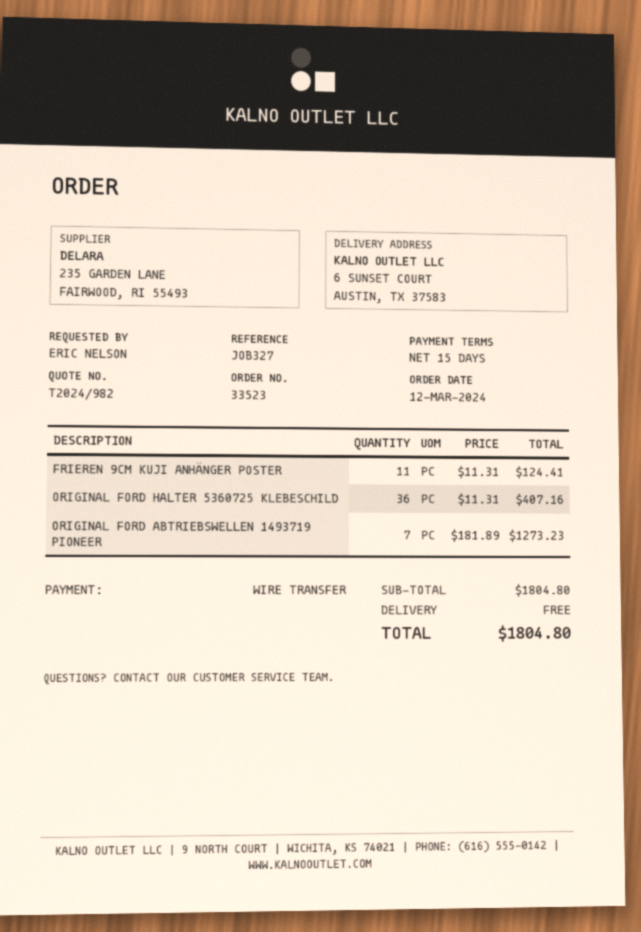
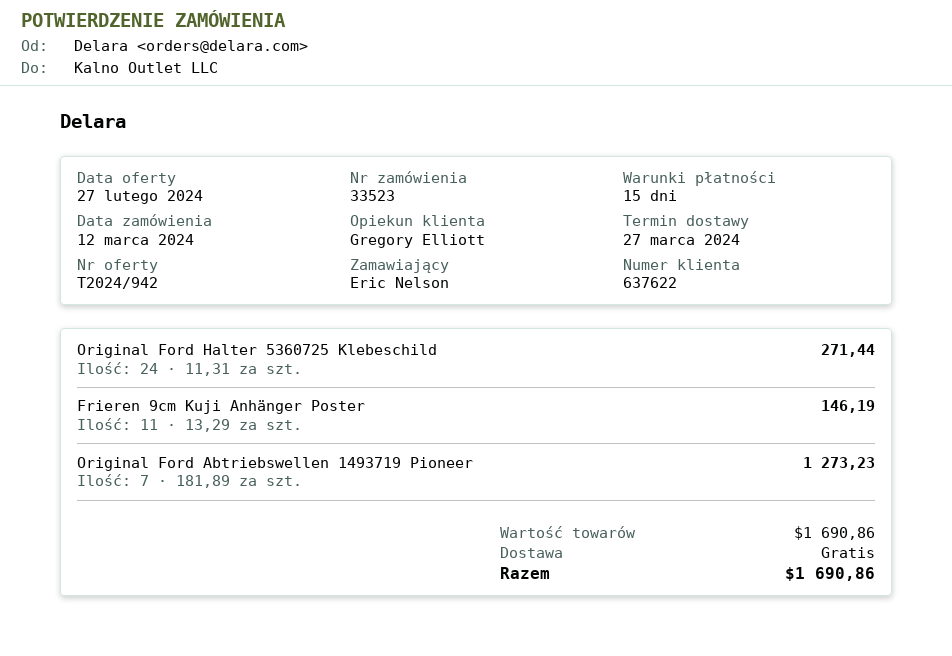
quote number: T2024/982 -> T2024/942
FRIEREN 9CM KUJI ANHÄNGER POSTER: 11 x 11.31 = 124.41 -> 11 x 13.29 = 146.19
ORIGINAL FORD HALTER 5360725 KLEBESCHILD: 36 x 11.31 = 407.16 -> 24 x 11.31 = 271.44
subtotal: 1804.80 -> 1690.86
total: 1804.80 -> 1690.86

